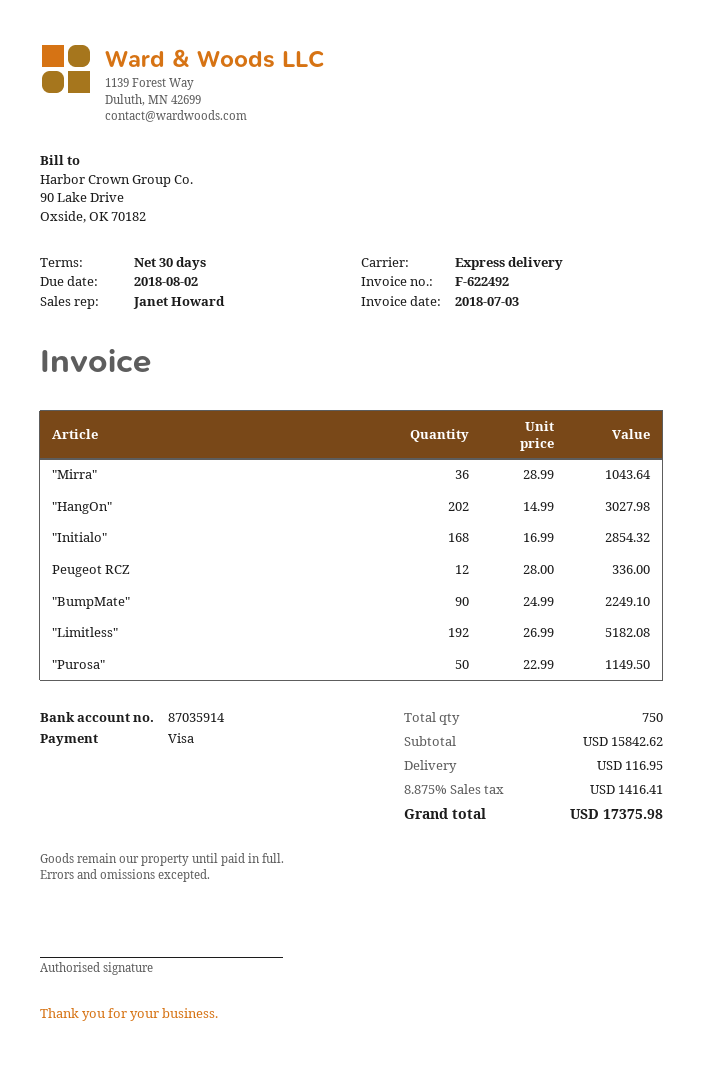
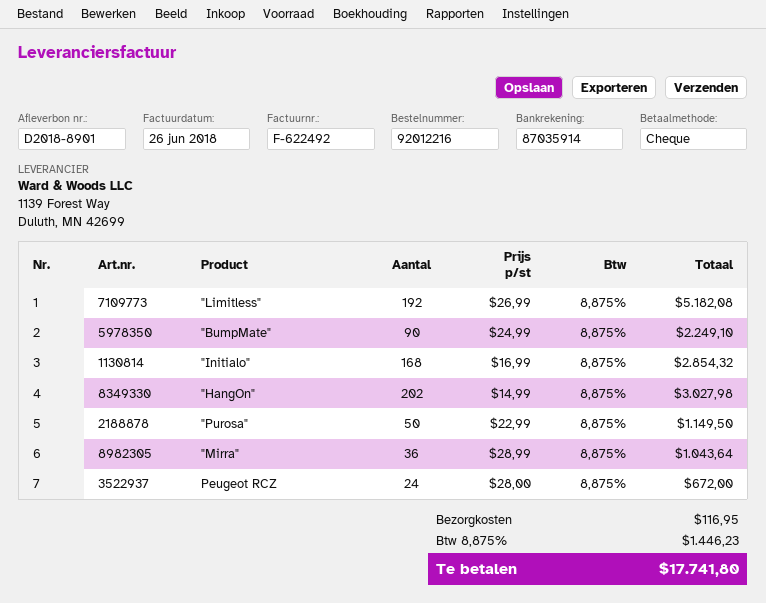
invoice date: 2018-07-03 -> 2018-06-26
payment method: Visa -> cheque
Peugeot RCZ: 12 x 28.00 = 336.00 -> 24 x 28.00 = 672.00
tax: 8.875% = 1416.41 -> 8.875% = 1446.23
total: 17375.98 -> 17741.80

